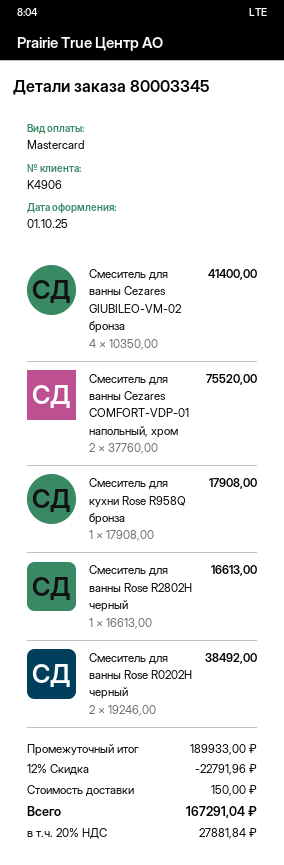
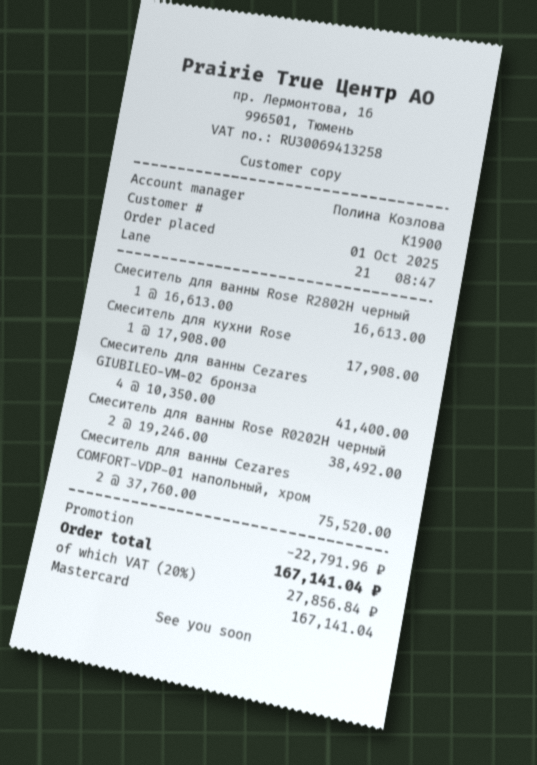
customer number: K4906 -> K1900
shipping: 150.00 -> none
tax: 20% = 27881.84 -> 20% = 27856.84
total: 167291.04 -> 167141.04

